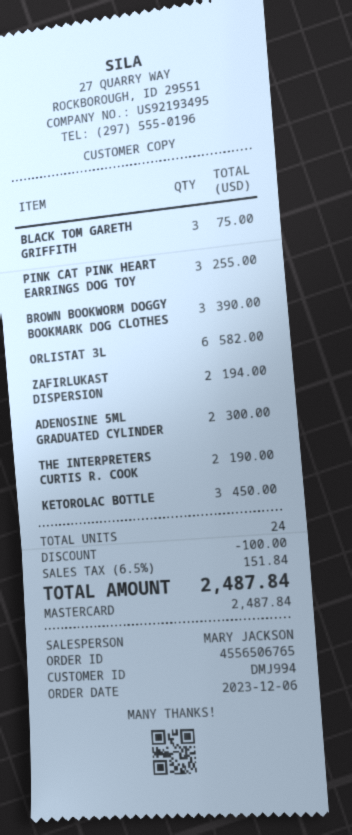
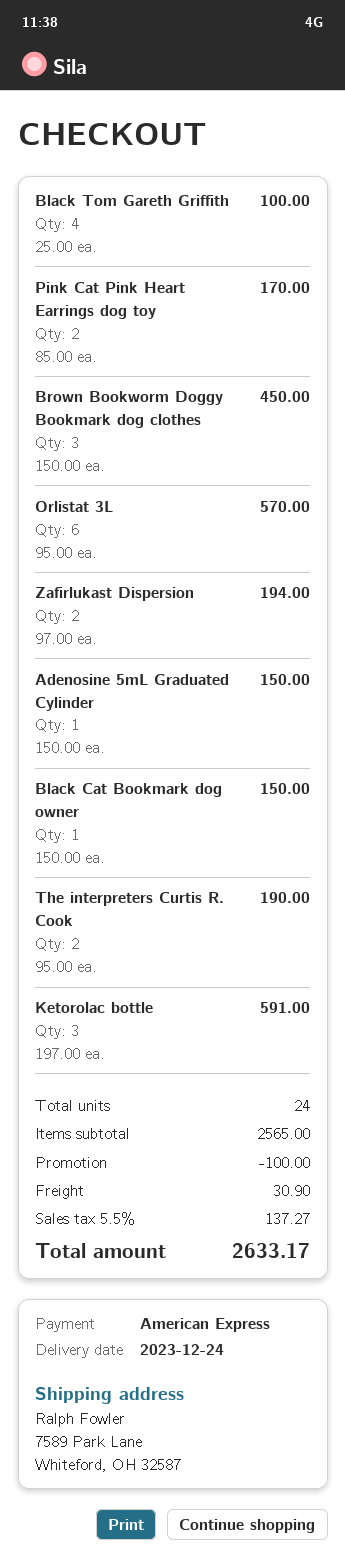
payment method: Mastercard -> American Express
BLACK TOM GARETH GRIFFITH: 3 for 75.00 -> 4 for 100.00
PINK CAT PINK HEART EARRINGS DOG TOY: 3 for 255.00 -> 2 for 170.00
BROWN BOOKWORM DOGGY BOOKMARK DOG CLOTHES: 3 for 390.00 -> 3 for 450.00
ORLISTAT 3L: 6 for 582.00 -> 6 for 570.00
ADENOSINE 5ML GRADUATED CYLINDER: 2 for 300.00 -> 1 for 150.00
KETOROLAC BOTTLE: 3 for 450.00 -> 3 for 591.00
Black Cat Bookmark dog owner: none -> 1 for 150.00
shipping: none -> 30.90
tax: 6.5% = 151.84 -> 5.5% = 137.27
total: 2487.84 -> 2633.17

